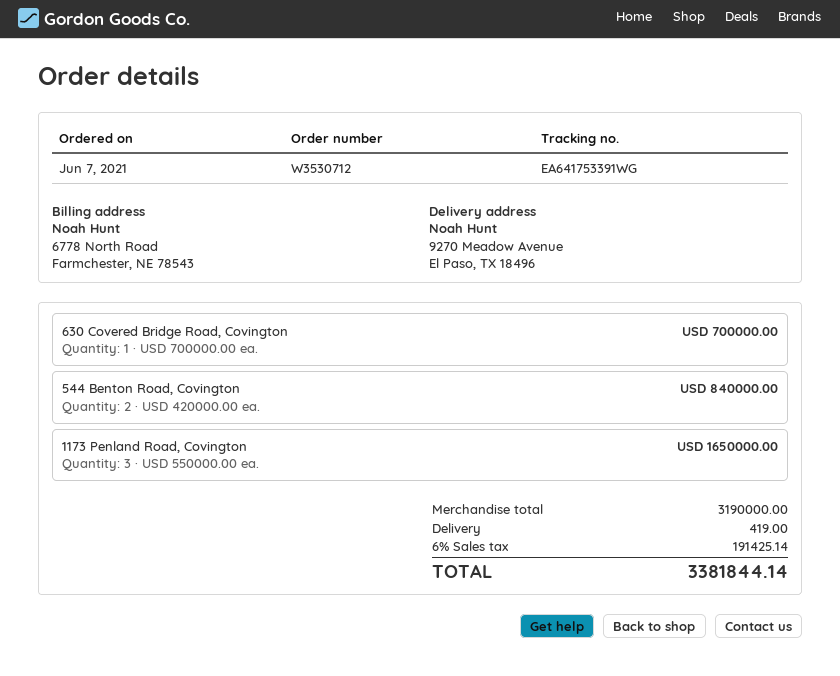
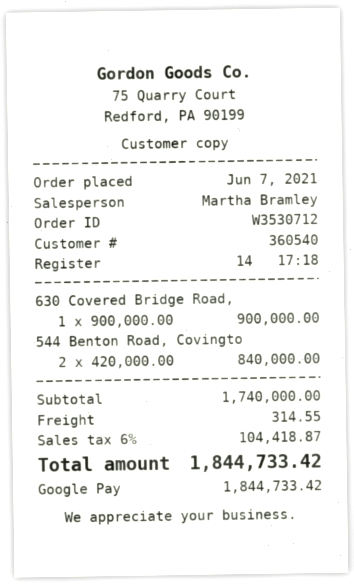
630 Covered Bridge Road, Covington: 1 x 700000.00 = 700000.00 -> 1 x 900000.00 = 900000.00
1173 Penland Road, Covington: 3 x 550000.00 = 1650000.00 -> none
subtotal: 3190000.00 -> 1740000.00
shipping: 419.00 -> 314.55
tax: 6% = 191425.14 -> 6% = 104418.87
total: 3381844.14 -> 1844733.42

